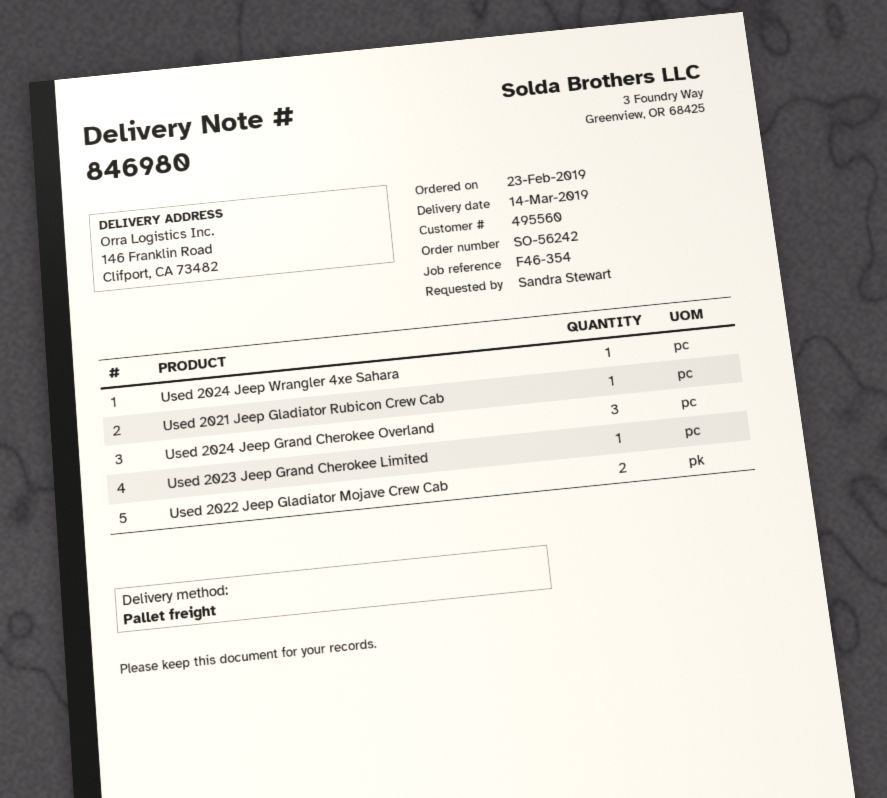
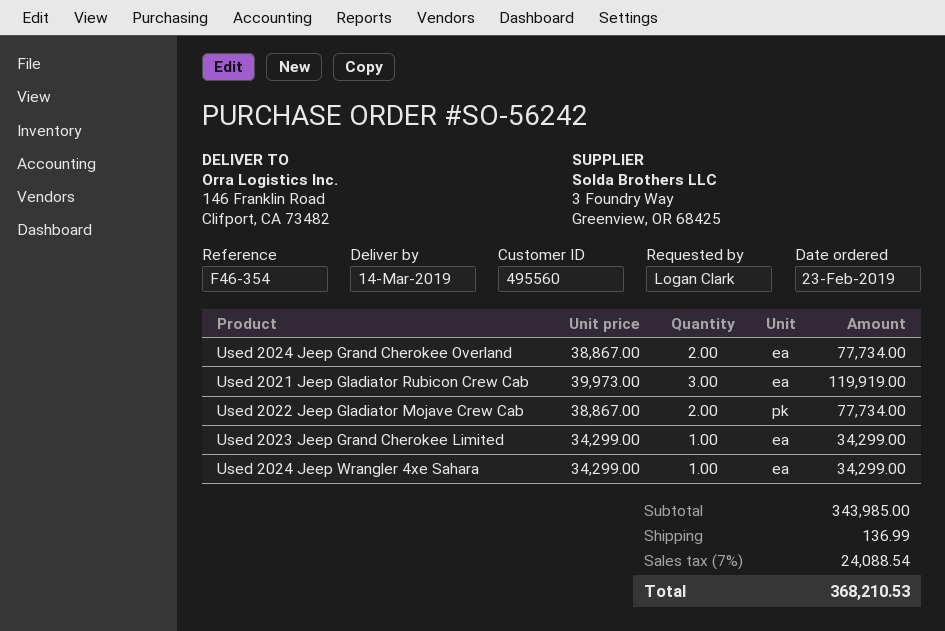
ordered by: Sandra Stewart -> Logan Clark
Used 2021 Jeep Gladiator Rubicon Crew Cab: 1 -> 3
Used 2024 Jeep Grand Cherokee Overland: 3 -> 2

